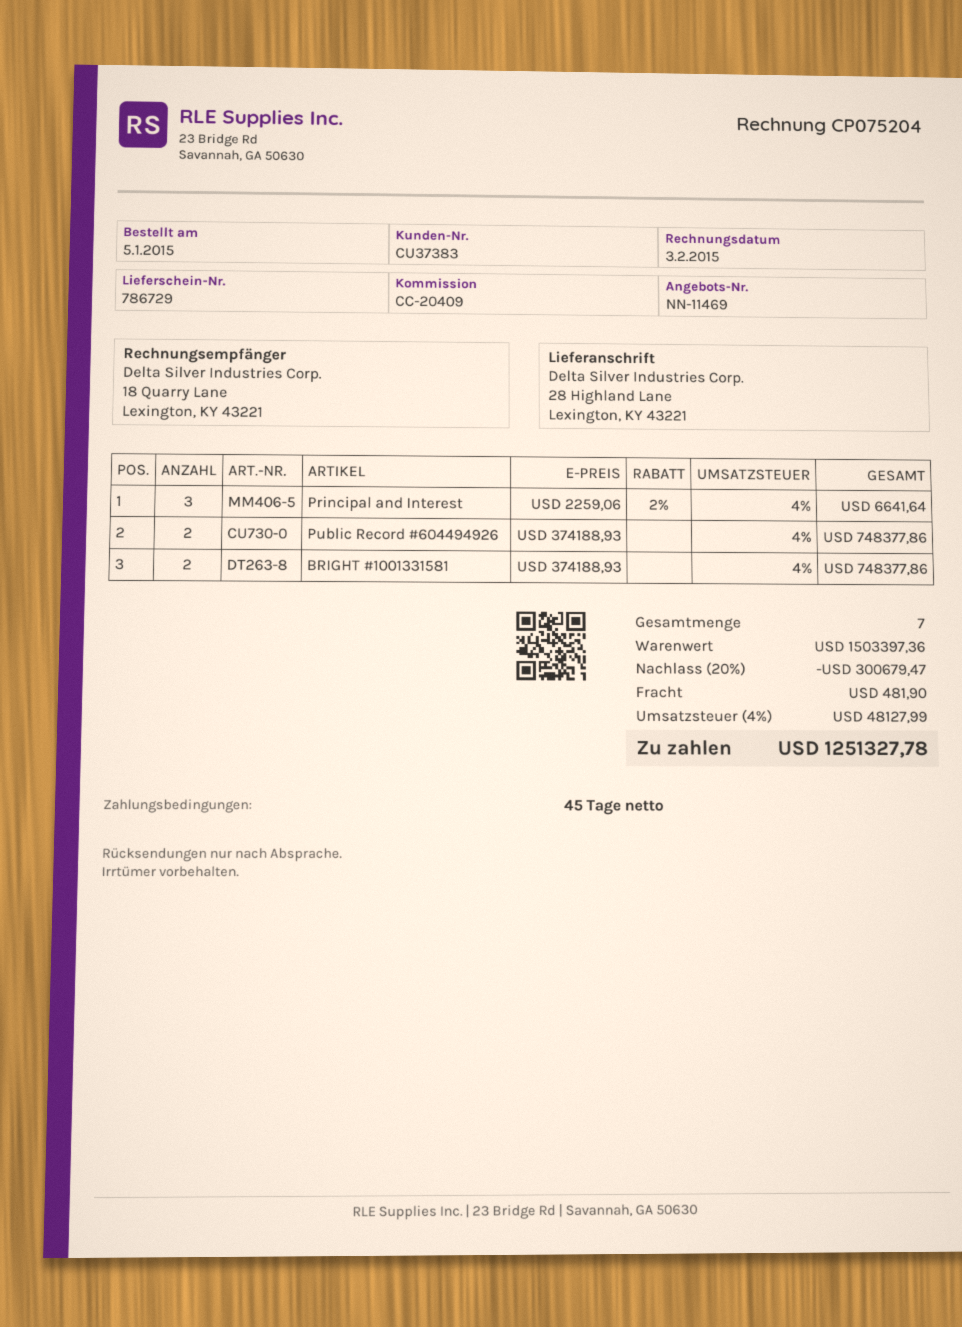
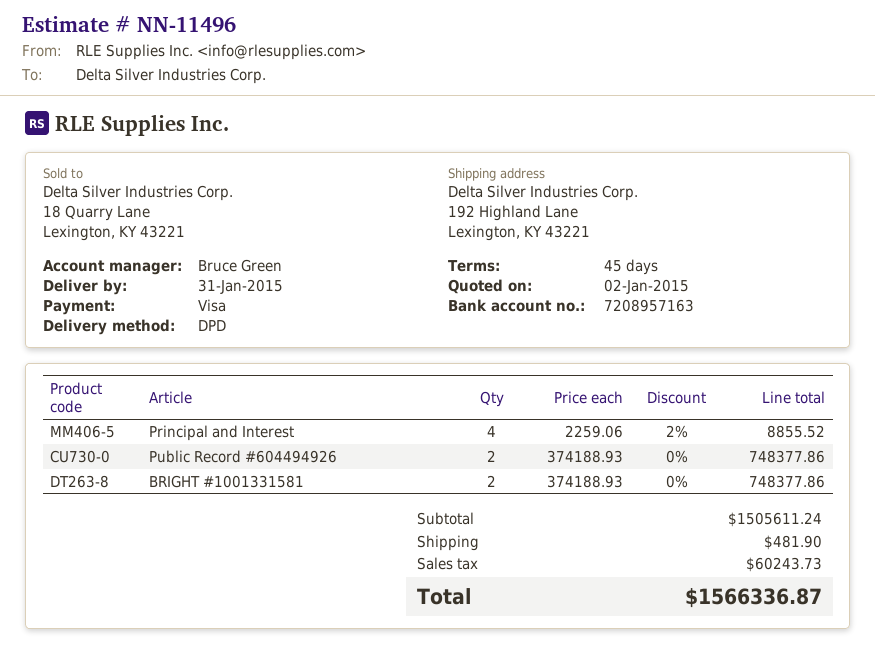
quote number: NN-11469 -> NN-11496
ship to: 28 Highland Lane, Lexington, KY 43221 -> 192 Highland Lane, Lexington, KY 43221
Principal and Interest: 3 x 2259.06 - 2% = 6641.64 -> 4 x 2259.06 - 2% = 8855.52
subtotal: 1503397.36 -> 1505611.24
discount: 20% = 300679.47 -> none
tax: 48127.99 -> 60243.73
total: 1251327.78 -> 1566336.87

